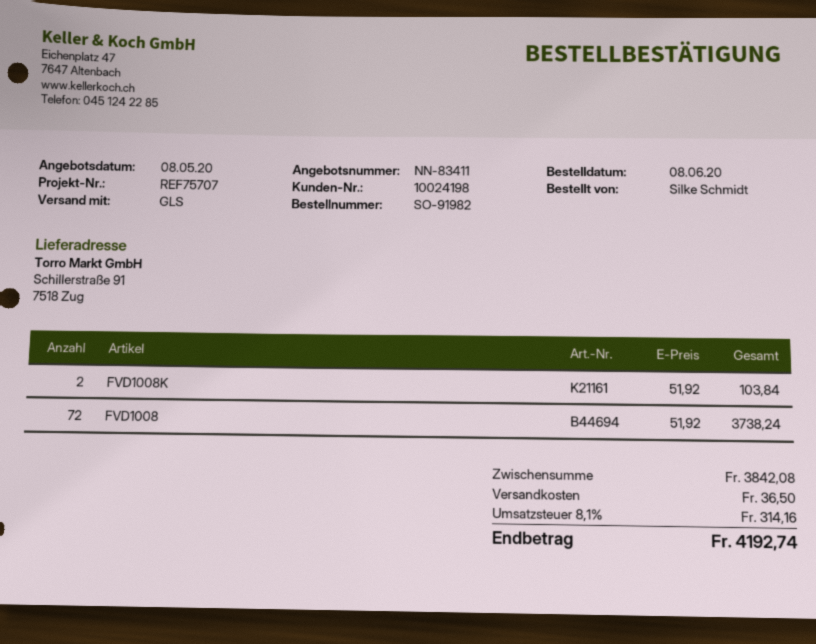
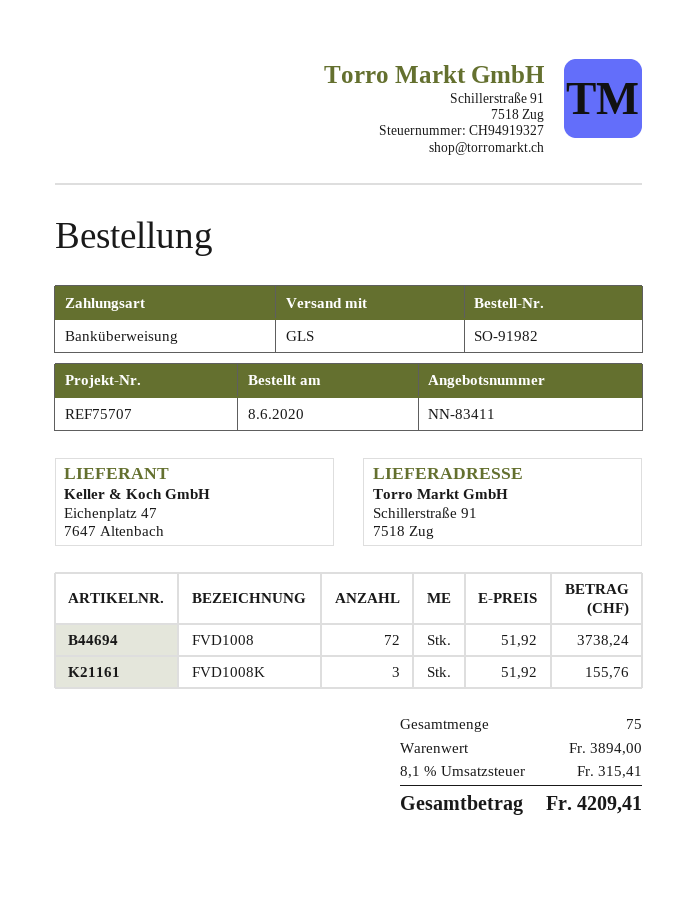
FVD1008K: 2 x 51.92 = 103.84 -> 3 x 51.92 = 155.76
subtotal: 3842.08 -> 3894.00
shipping: 36.50 -> none
tax: 8.1% = 314.16 -> 8.1% = 315.41
total: 4192.74 -> 4209.41

